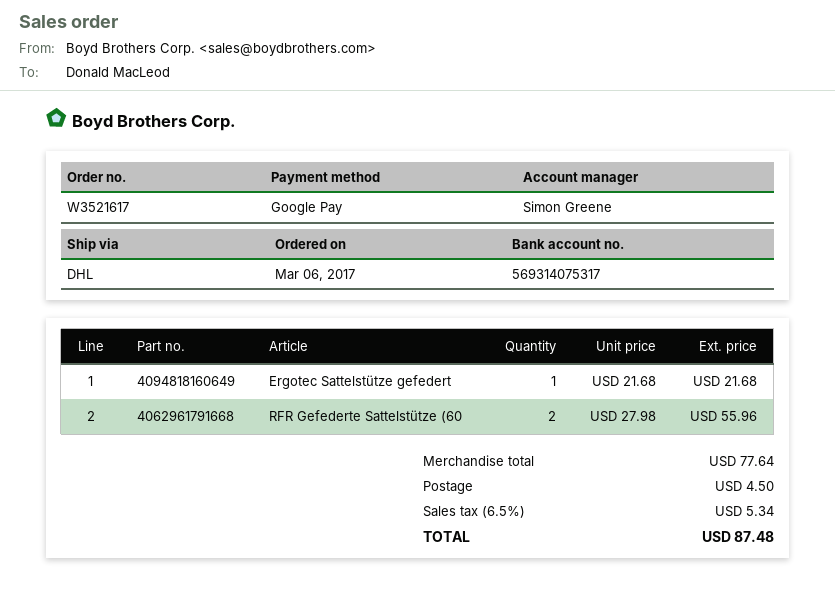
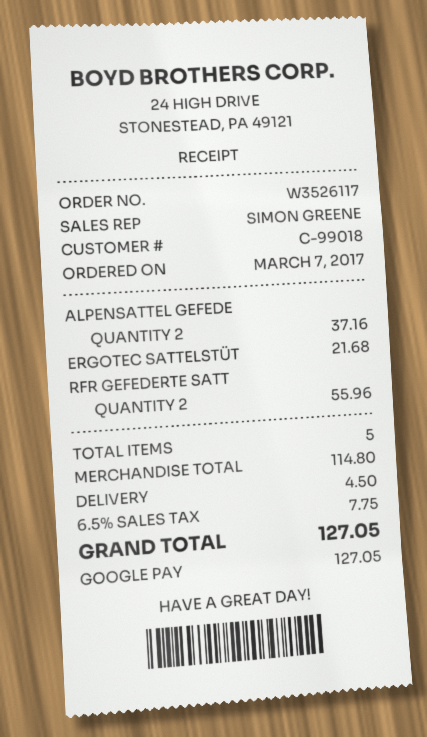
order number: W3521617 -> W3526117
order date: 2017-03-06 -> 2017-03-07
ALPENSATTEL GEFEDE: none -> 2 for 37.16
subtotal: 77.64 -> 114.80
tax: 6.5% = 5.34 -> 6.5% = 7.75
total: 87.48 -> 127.05

